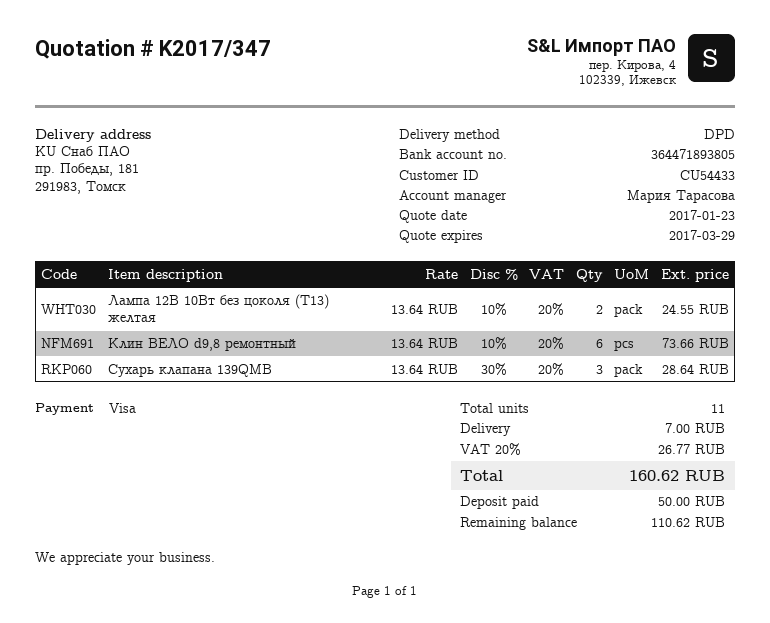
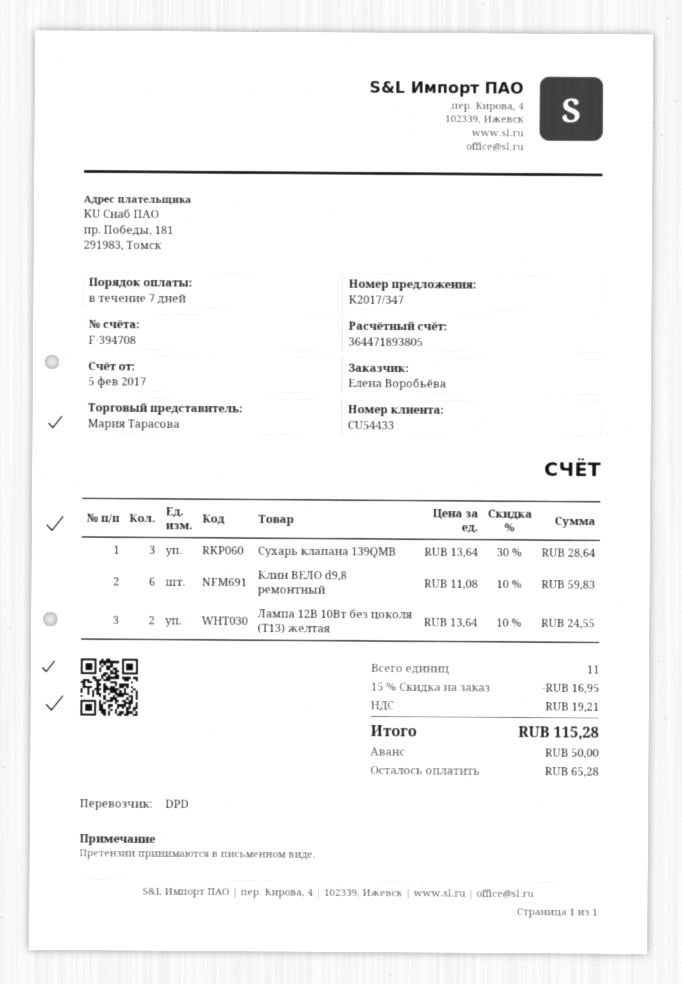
Клин ВЕЛО d9,8 ремонтный: 6 x 13.64 - 10% = 73.66 -> 6 x 11.08 - 10% = 59.83
discount: none -> 15% = 16.95
shipping: 7.00 -> none
tax: 26.77 -> 19.21
total: 160.62 -> 115.28
balance: 110.62 -> 65.28

